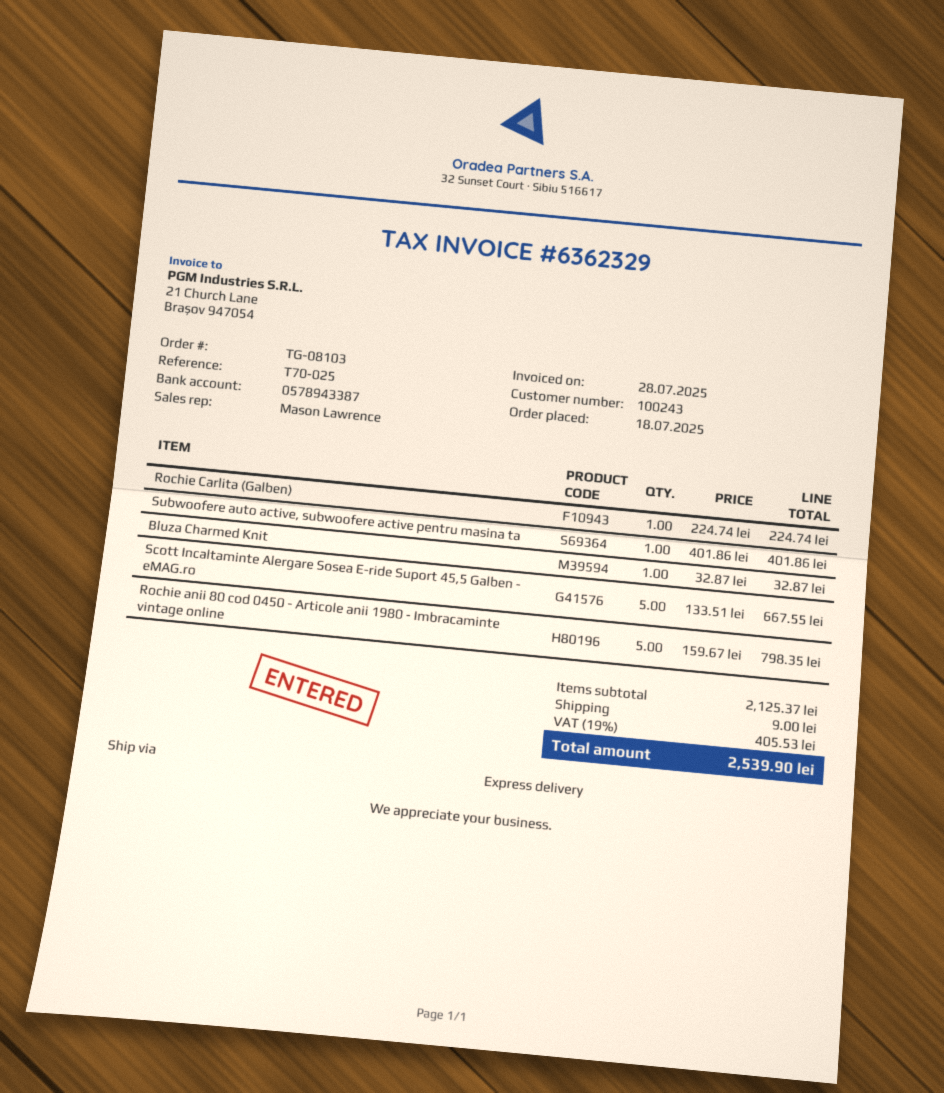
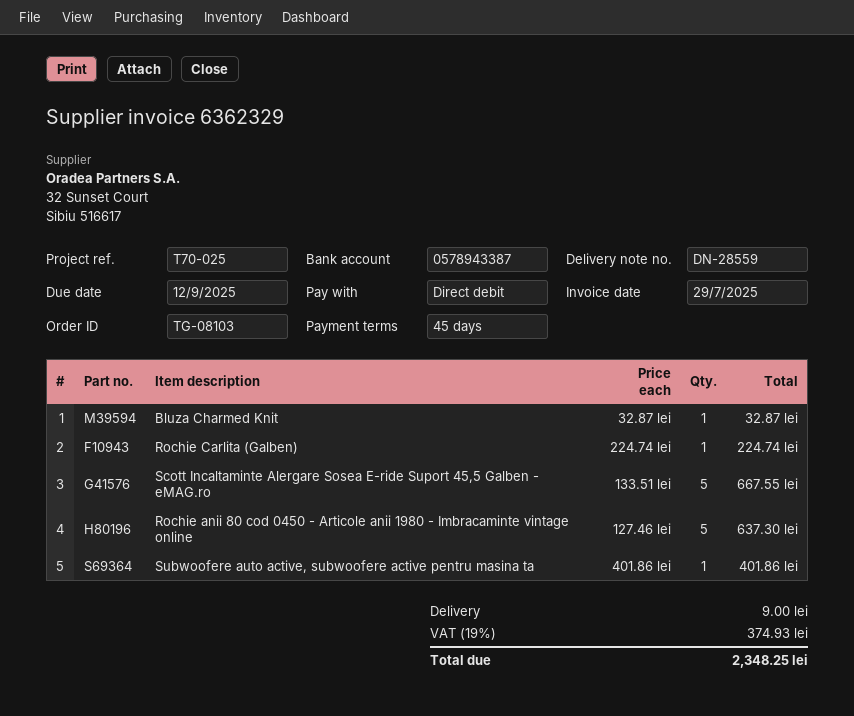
invoice date: 2025-07-28 -> 2025-07-29
Rochie anii 80 cod 0450 - Articole anii 1980 - Imbracaminte vintage online: 5 x 159.67 = 798.35 -> 5 x 127.46 = 637.30
tax: 19% = 405.53 -> 19% = 374.93
total: 2539.90 -> 2348.25

